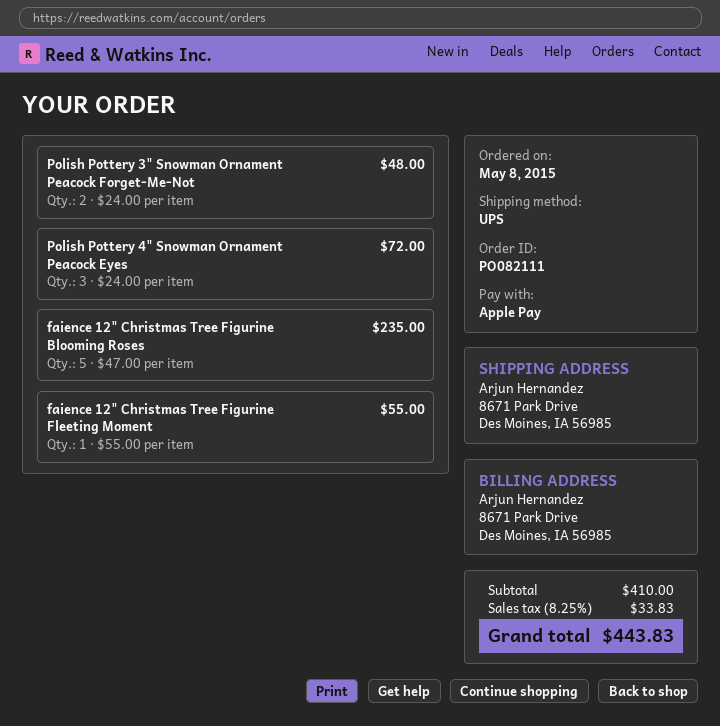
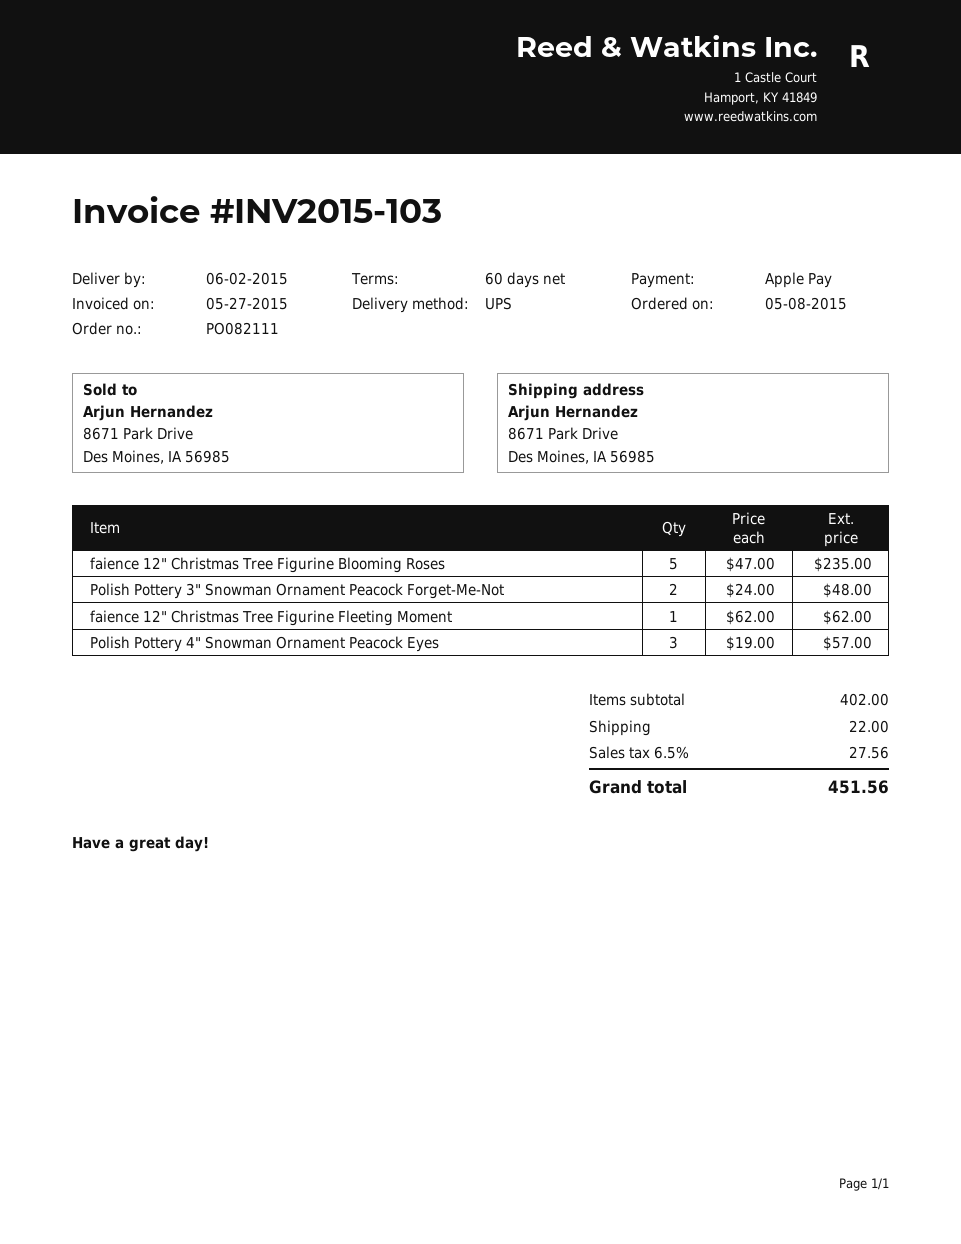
Polish Pottery 4" Snowman Ornament Peacock Eyes: 3 x 24.00 = 72.00 -> 3 x 19.00 = 57.00
faience 12" Christmas Tree Figurine Fleeting Moment: 1 x 55.00 = 55.00 -> 1 x 62.00 = 62.00
subtotal: 410.00 -> 402.00
shipping: none -> 22.00
tax: 8.25% = 33.83 -> 6.5% = 27.56
total: 443.83 -> 451.56

